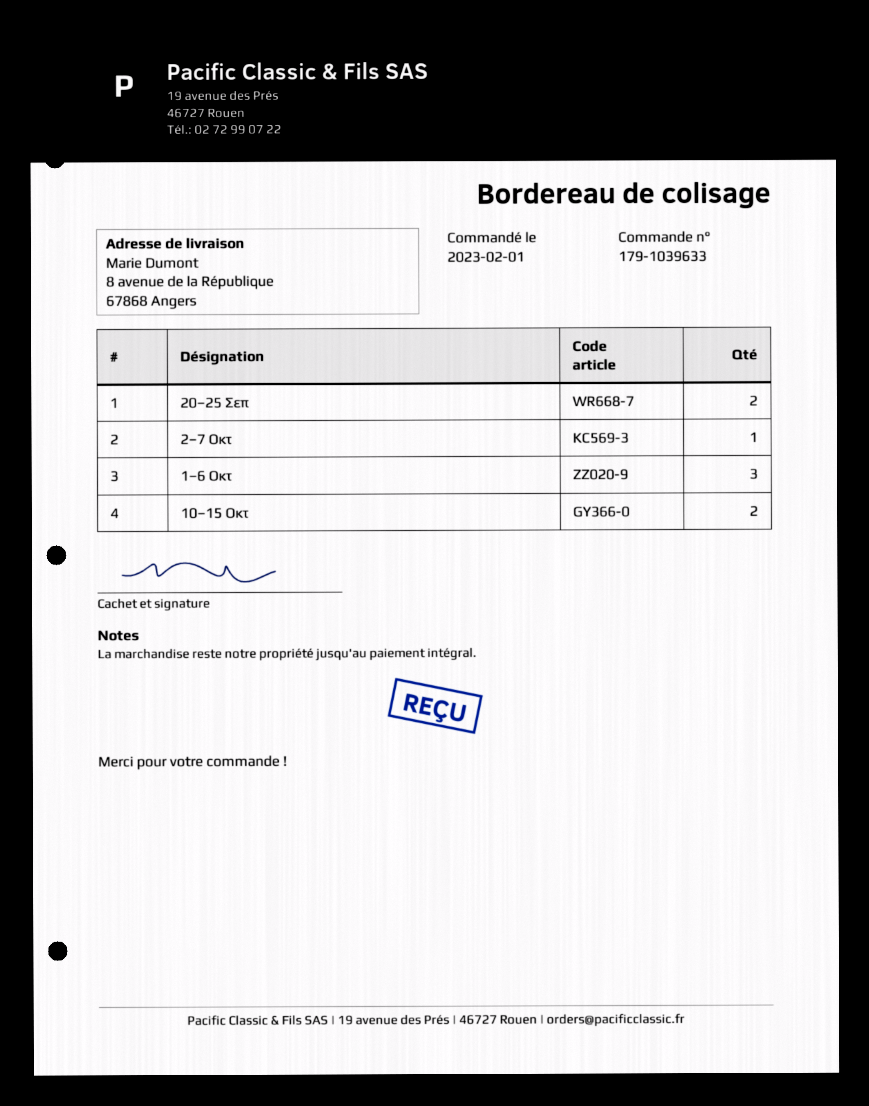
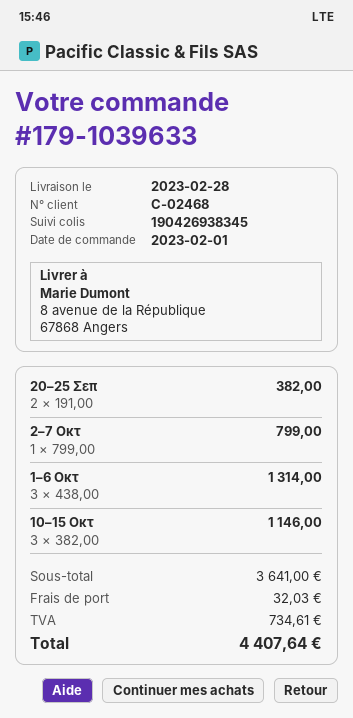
10–15 Οκτ: 2 -> 3

